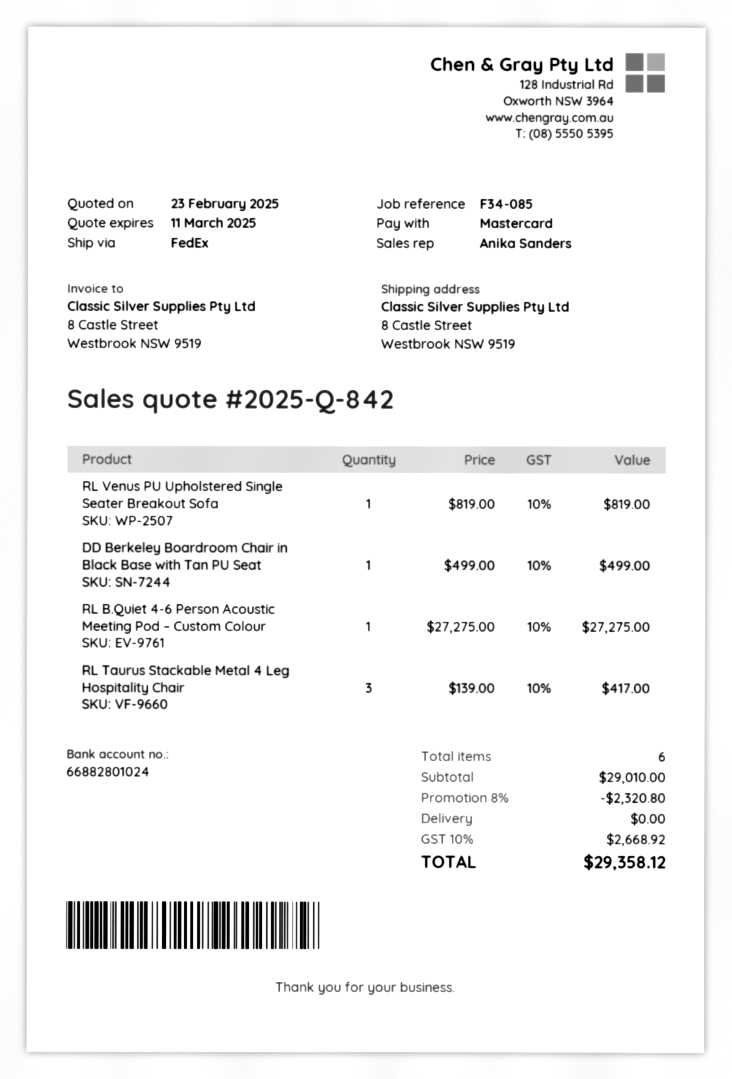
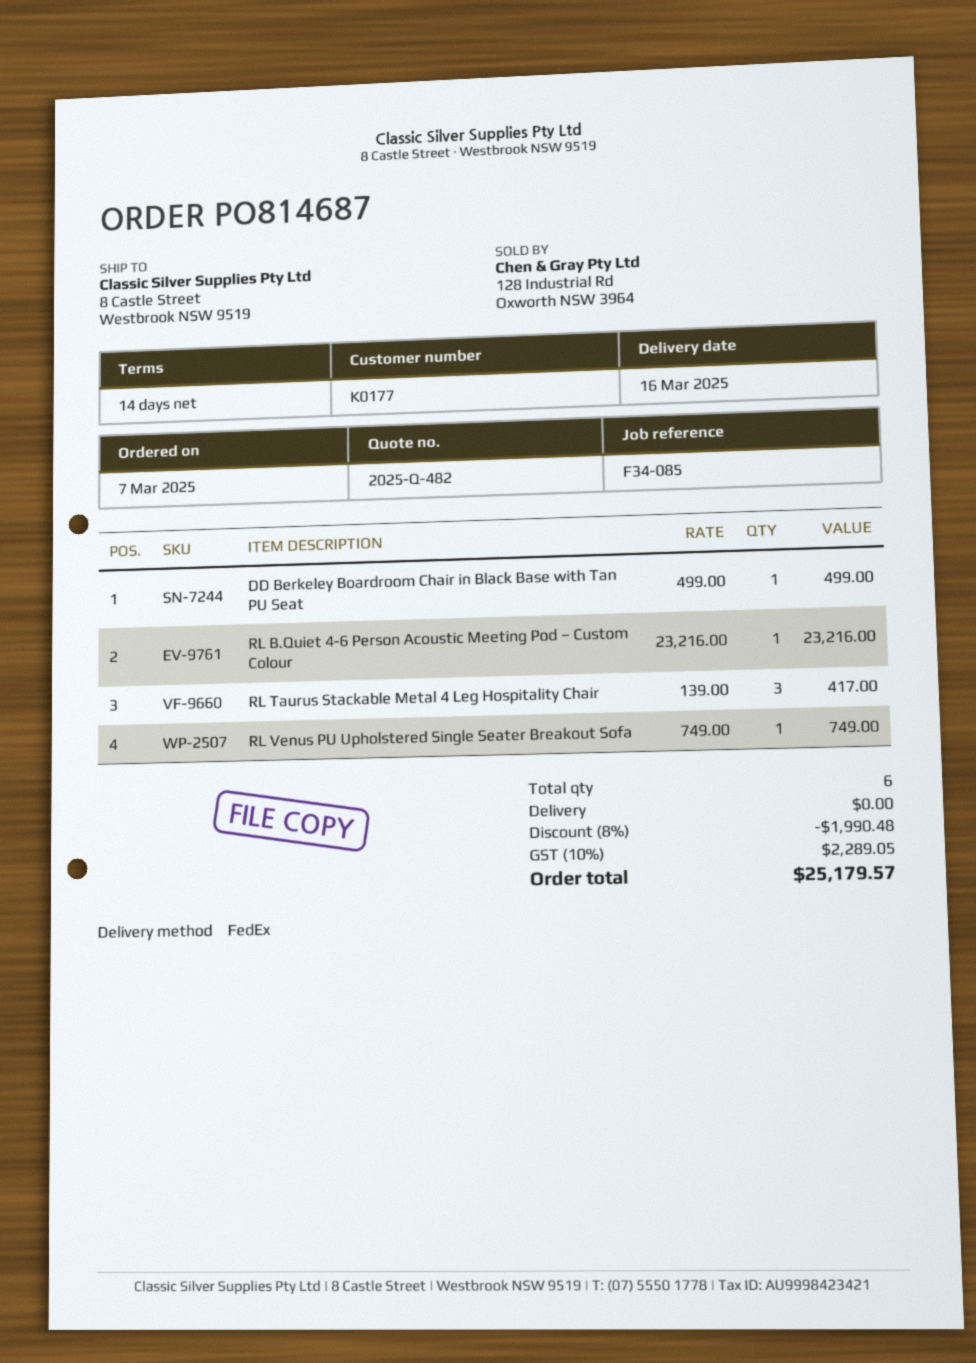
quote number: 2025-Q-842 -> 2025-Q-482
RL Venus PU Upholstered Single Seater Breakout Sofa: 1 x 819.00 = 819.00 -> 1 x 749.00 = 749.00
RL B.Quiet 4-6 Person Acoustic Meeting Pod – Custom Colour: 1 x 27275.00 = 27275.00 -> 1 x 23216.00 = 23216.00
discount: 8% = 2320.80 -> 8% = 1990.48
tax: 10% = 2668.92 -> 10% = 2289.05
total: 29358.12 -> 25179.57

